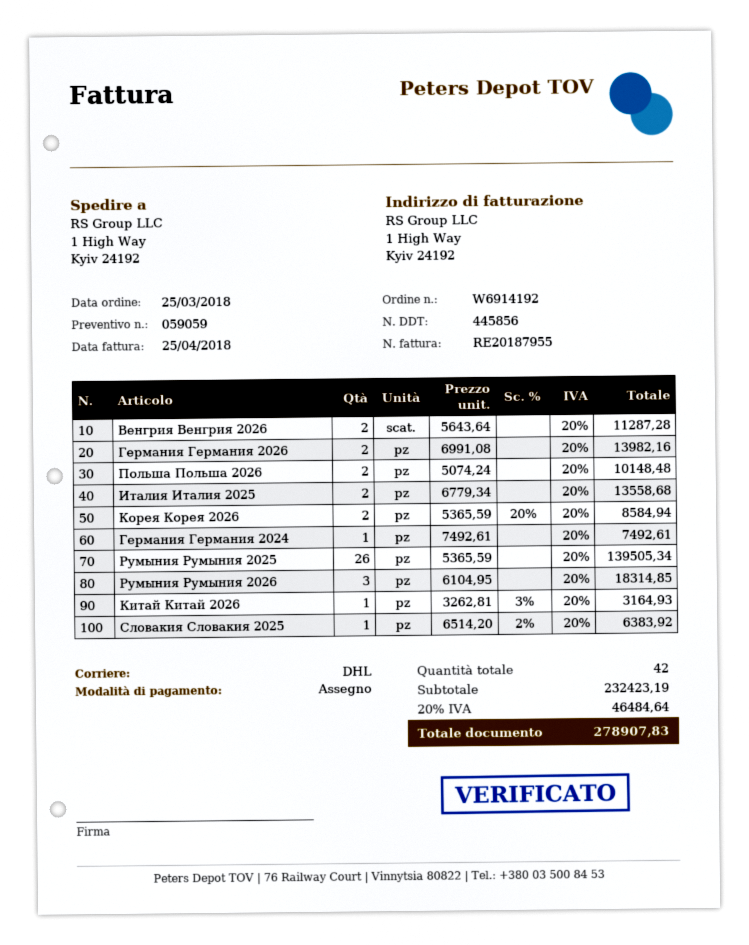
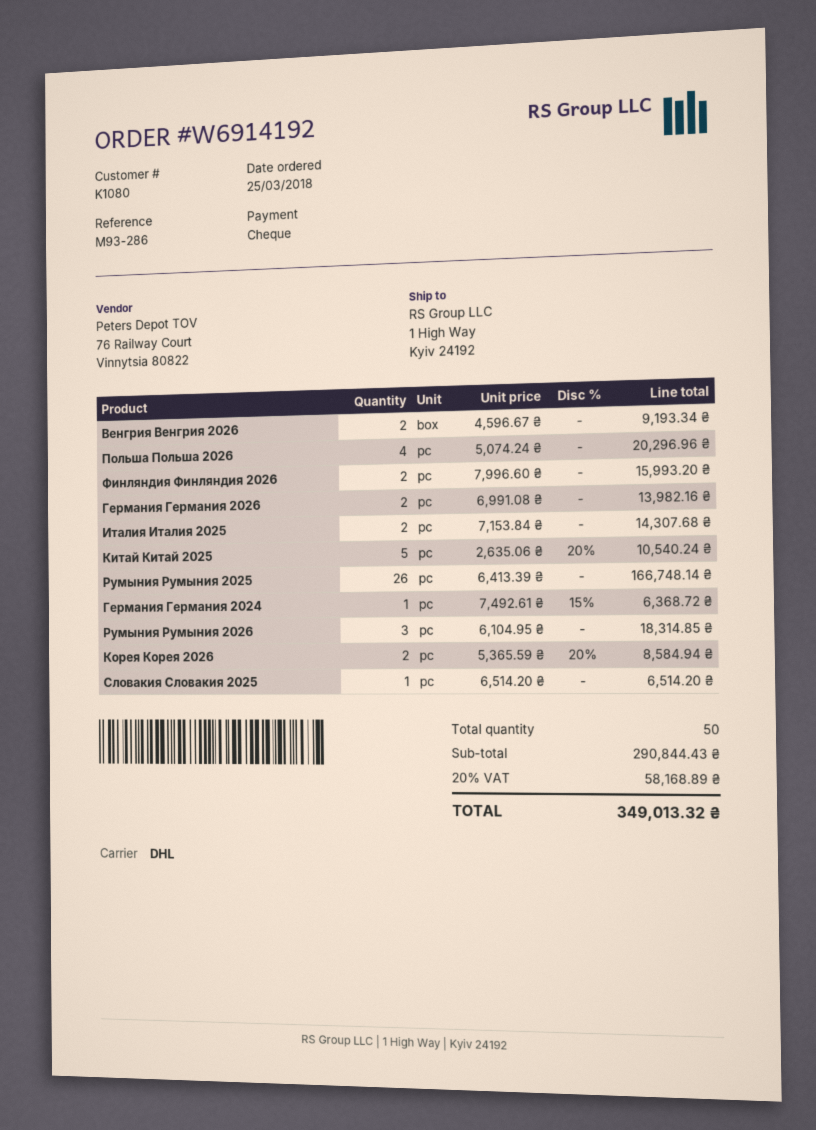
Венгрия Венгрия 2026: 2 x 5643.64 = 11287.28 -> 2 x 4596.67 = 9193.34
Польша Польша 2026: 2 x 5074.24 = 10148.48 -> 4 x 5074.24 = 20296.96
Италия Италия 2025: 2 x 6779.34 = 13558.68 -> 2 x 7153.84 = 14307.68
Германия Германия 2024: 1 x 7492.61 = 7492.61 -> 1 x 7492.61 - 15% = 6368.72
Румыния Румыния 2025: 26 x 5365.59 = 139505.34 -> 26 x 6413.39 = 166748.14
Китай Китай 2026: 1 x 3262.81 - 3% = 3164.93 -> none
Словакия Словакия 2025: 1 x 6514.20 - 2% = 6383.92 -> 1 x 6514.20 = 6514.20
Финляндия Финляндия 2026: none -> 2 x 7996.60 = 15993.20
Китай Китай 2025: none -> 5 x 2635.06 - 20% = 10540.24
total quantity: 42 -> 50
subtotal: 232423.19 -> 290844.43
tax: 20% = 46484.64 -> 20% = 58168.89
total: 278907.83 -> 349013.32

